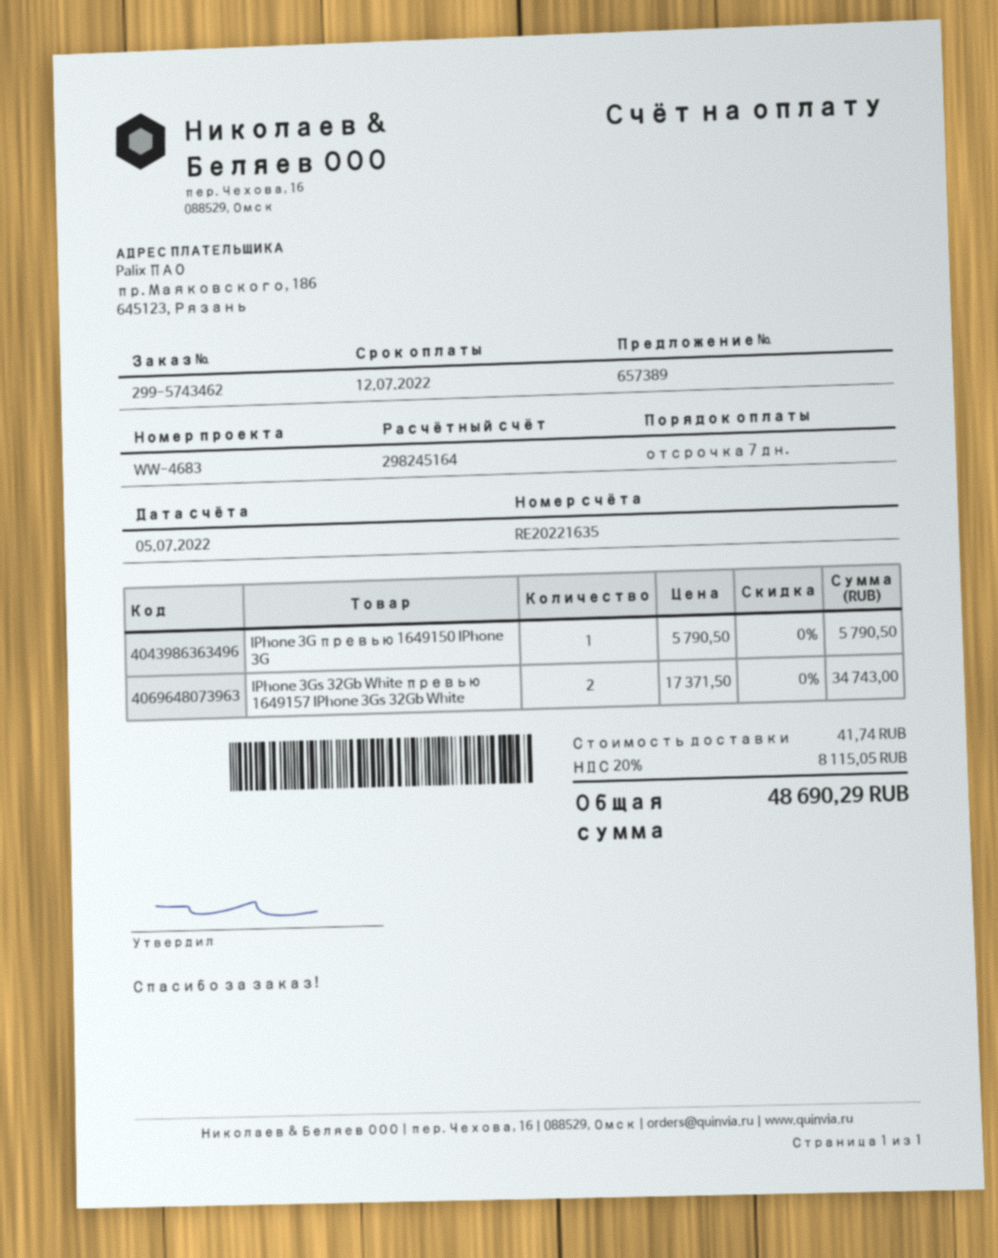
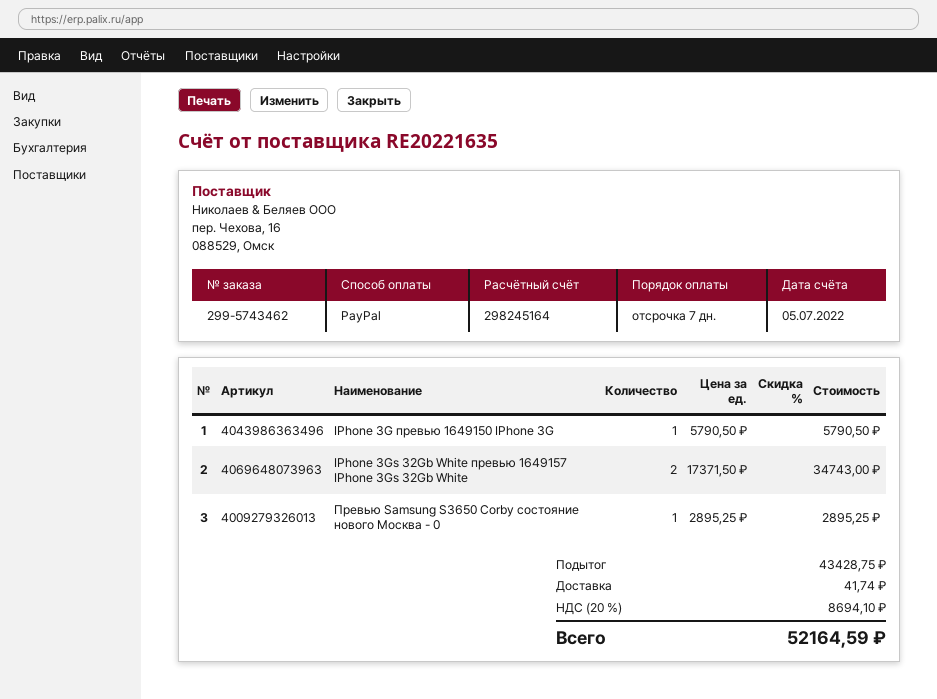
Превью Samsung S3650 Corby состояние нового Москва - 0: none -> 1 x 2895.25 = 2895.25
tax: 20% = 8115.05 -> 20% = 8694.10
total: 48690.29 -> 52164.59

